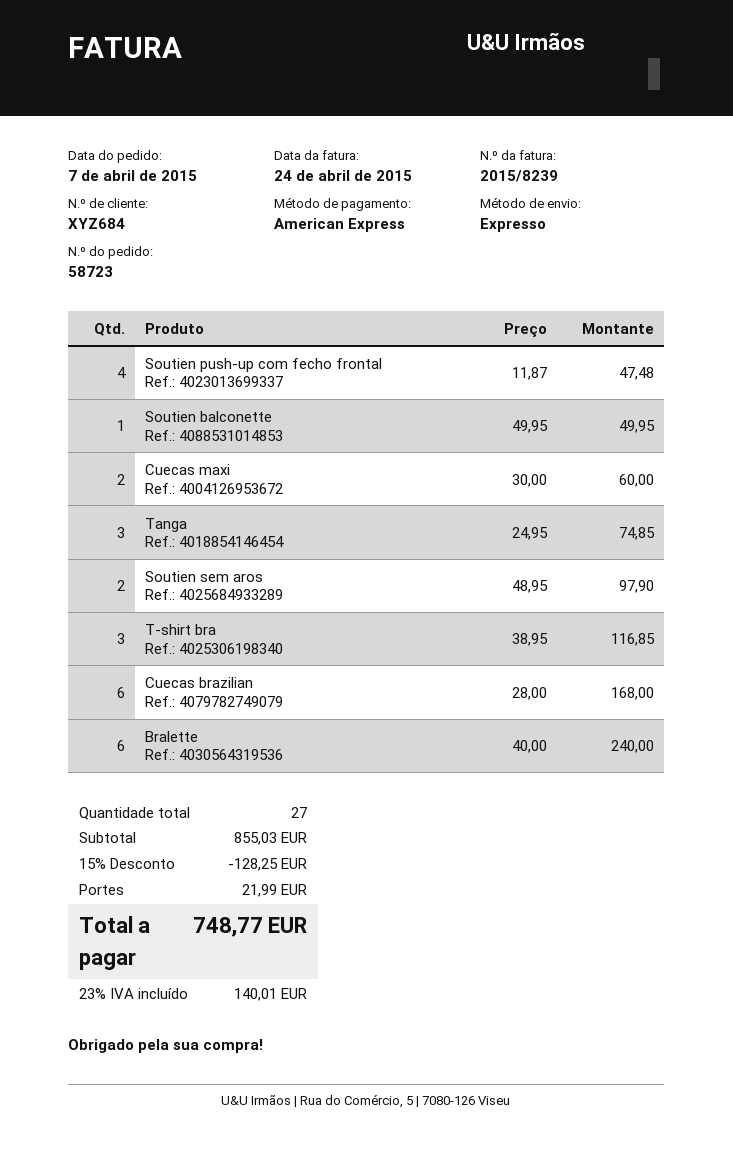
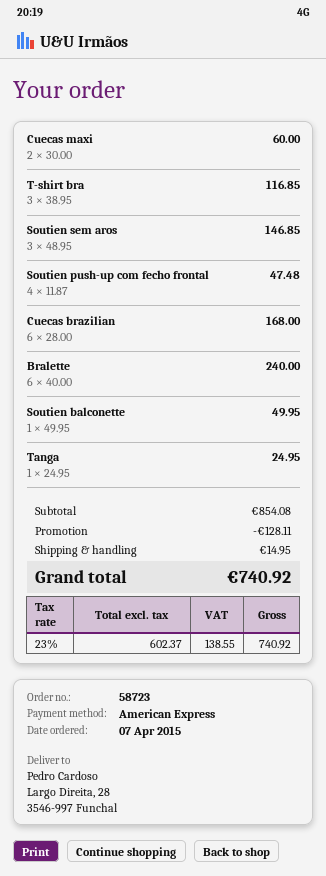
Tanga: 3 x 24.95 = 74.85 -> 1 x 24.95 = 24.95
Soutien sem aros: 2 x 48.95 = 97.90 -> 3 x 48.95 = 146.85
subtotal: 855.03 -> 854.08
discount: 128.25 -> 128.11
shipping: 21.99 -> 14.95
tax: 23% = 140.01 -> 23% = 138.55
total: 748.77 -> 740.92

